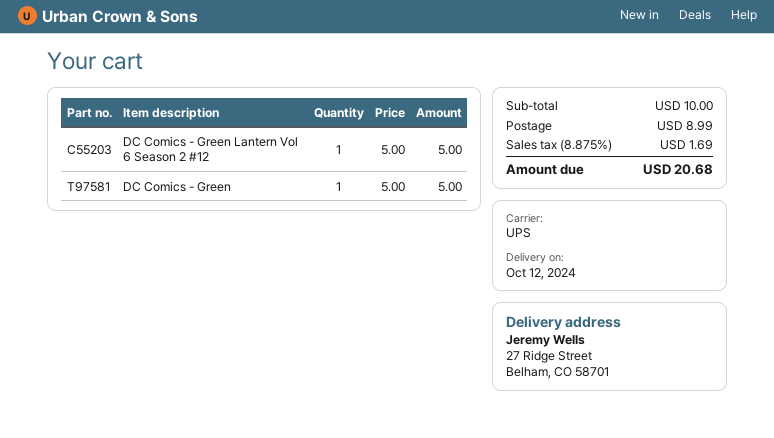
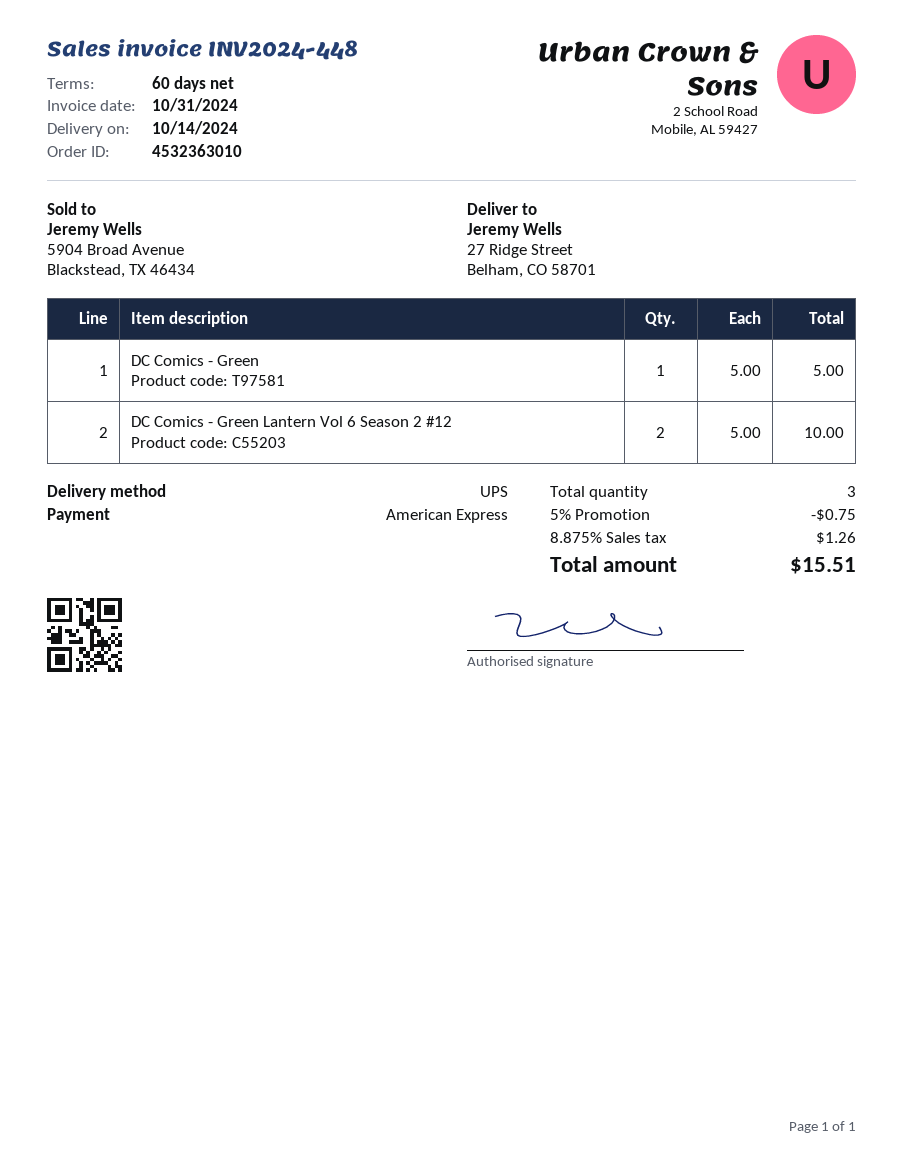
delivery date: 2024-10-12 -> 2024-10-14
DC Comics - Green Lantern Vol 6 Season 2 #12: 1 x 5.00 = 5.00 -> 2 x 5.00 = 10.00
discount: none -> 5% = 0.75
shipping: 8.99 -> none
tax: 8.875% = 1.69 -> 8.875% = 1.26
total: 20.68 -> 15.51

